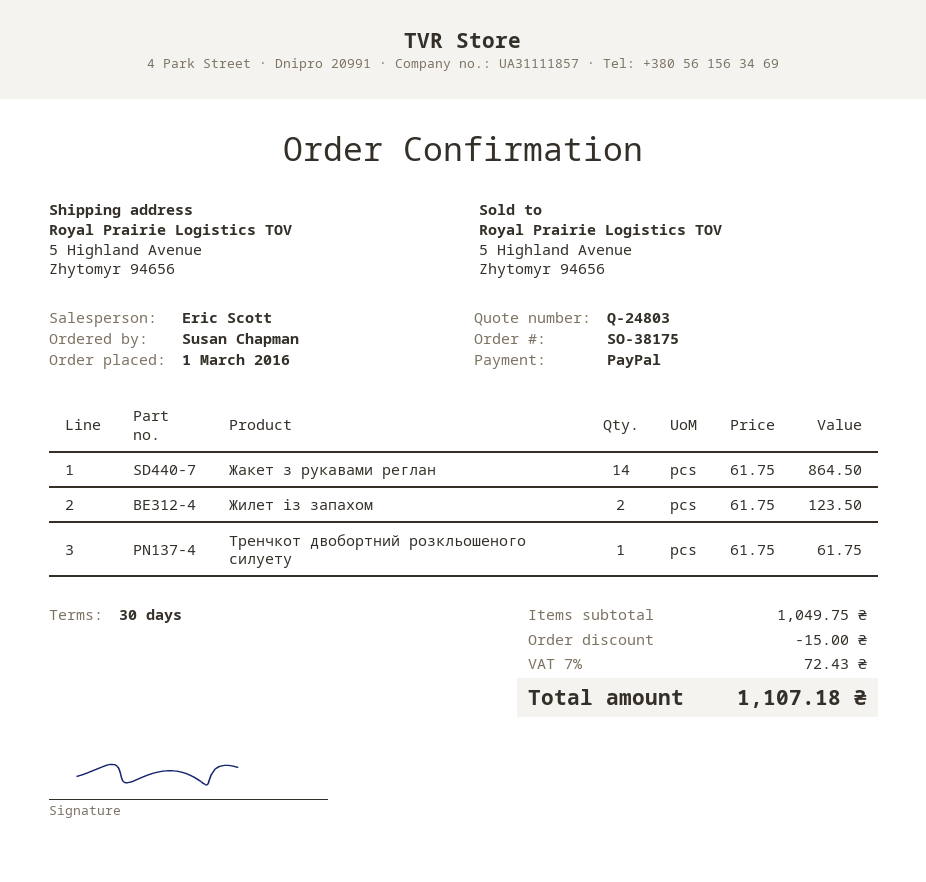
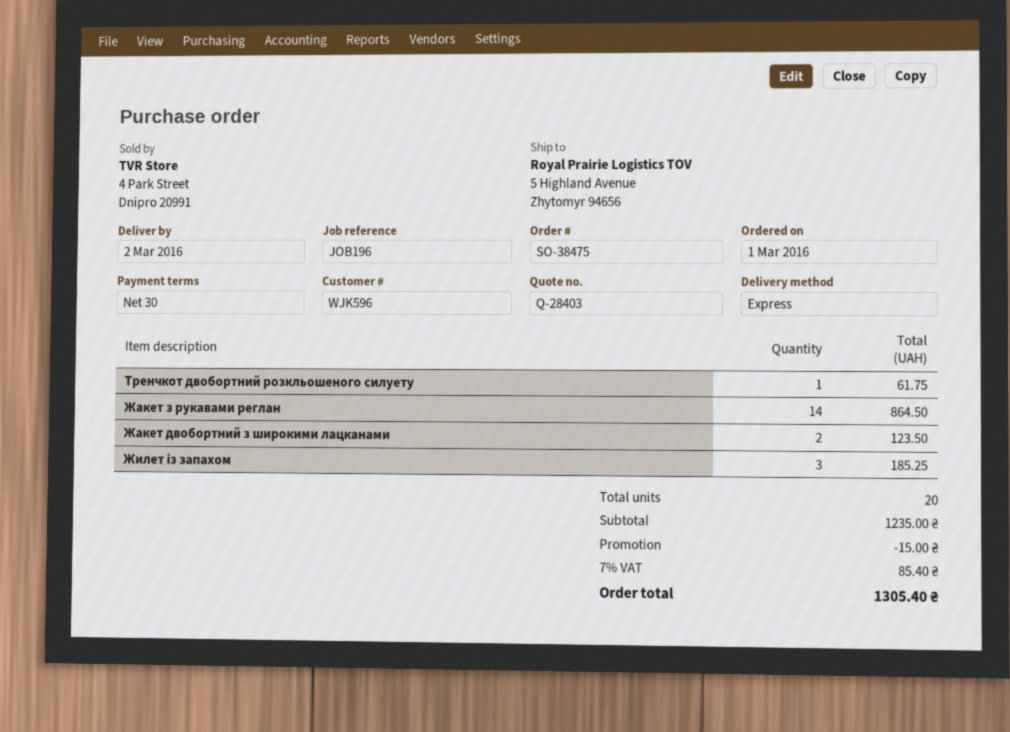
quote number: Q-24803 -> Q-28403
order number: SO-38175 -> SO-38475
Жилет із запахом: 2 for 123.50 -> 3 for 185.25
Жакет двобортний з широкими лацканами: none -> 2 for 123.50
subtotal: 1049.75 -> 1235.00
tax: 7% = 72.43 -> 7% = 85.40
total: 1107.18 -> 1305.40

